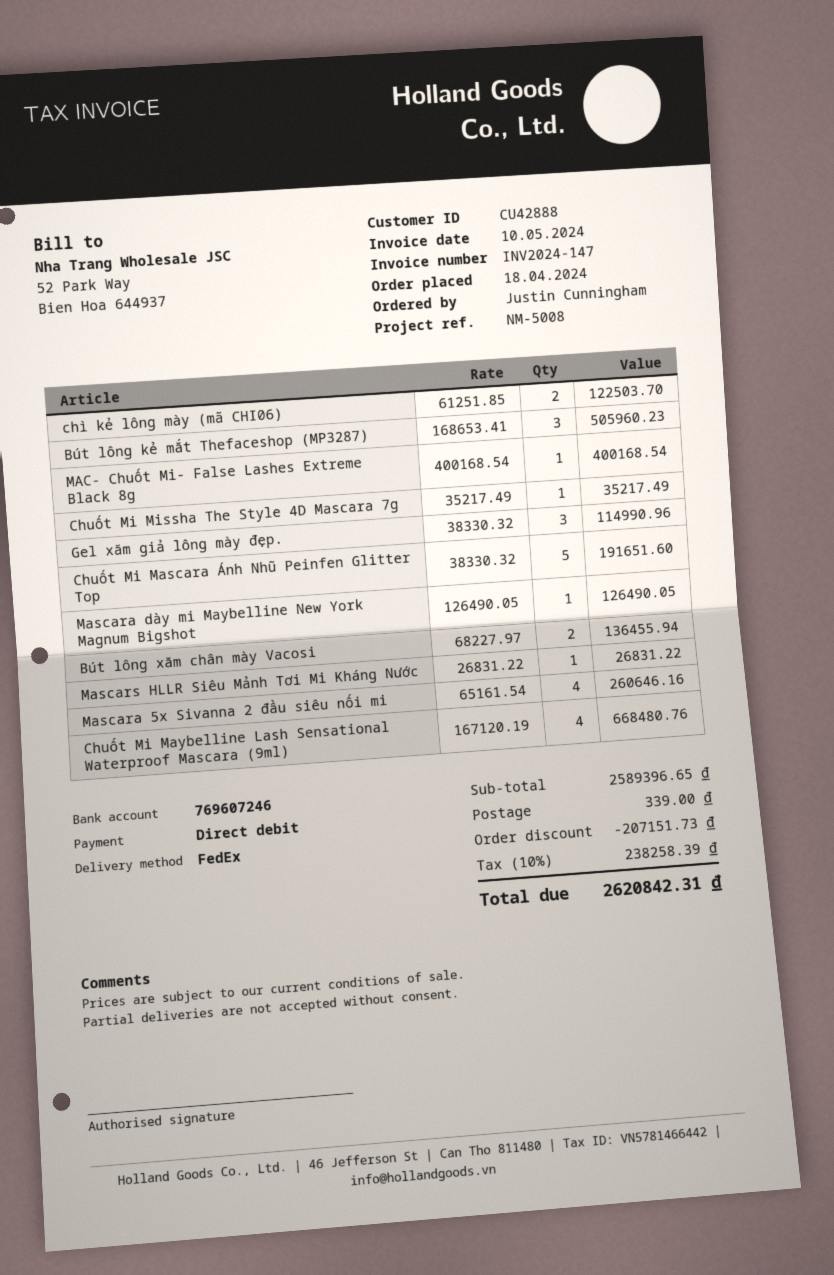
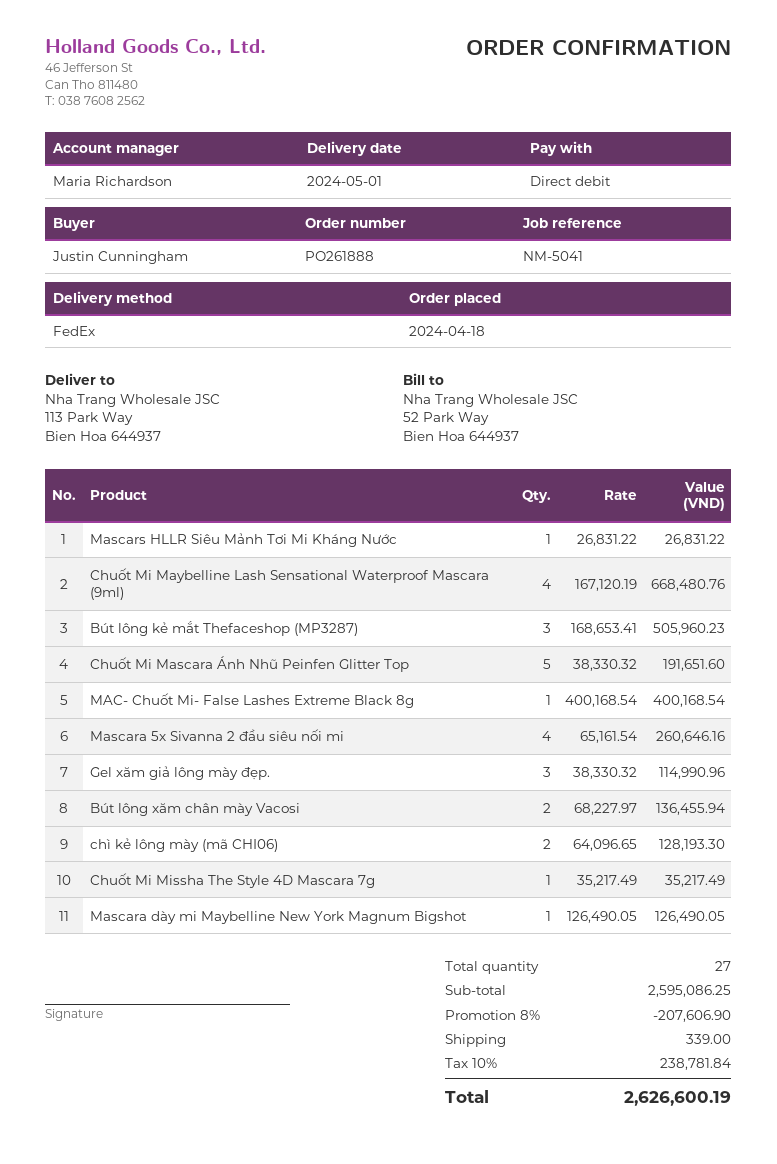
reference: NM-5008 -> NM-5041
chì kẻ lông mày (mã CHI06): 2 x 61251.85 = 122503.70 -> 2 x 64096.65 = 128193.30
subtotal: 2589396.65 -> 2595086.25
discount: 207151.73 -> 207606.90
tax: 10% = 238258.39 -> 10% = 238781.84
total: 2620842.31 -> 2626600.19

